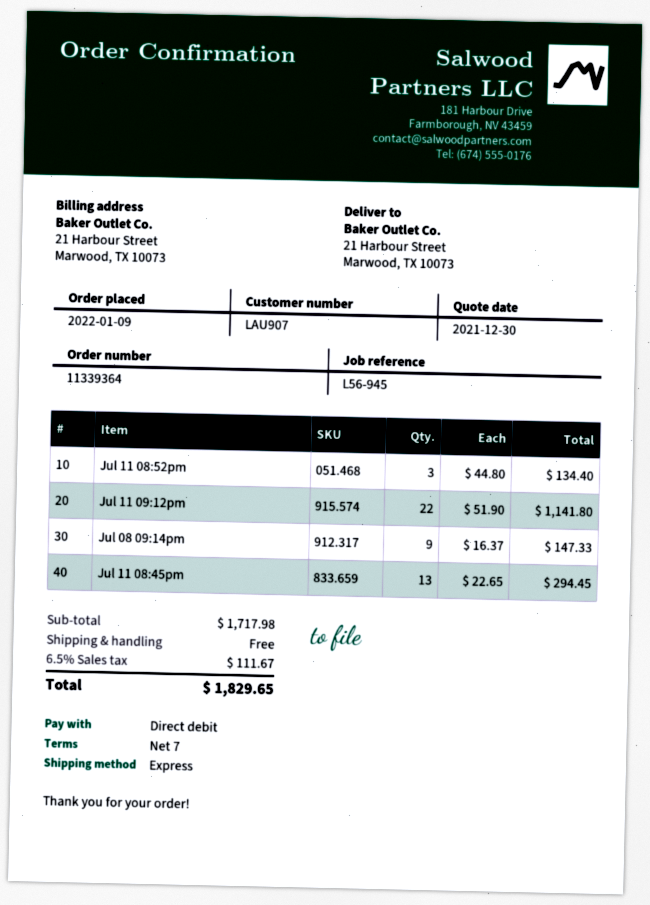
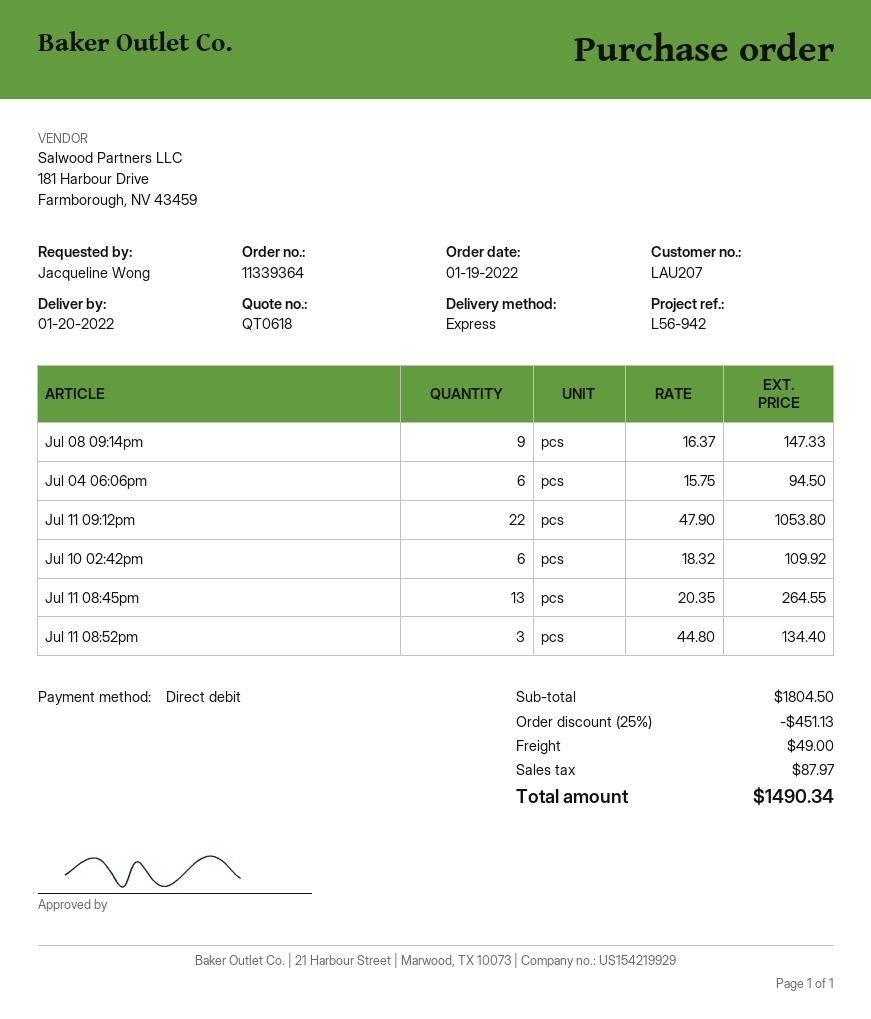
order date: 2022-01-09 -> 2022-01-19
customer number: LAU907 -> LAU207
reference: L56-945 -> L56-942
Jul 11 09:12pm: 22 x 51.90 = 1141.80 -> 22 x 47.90 = 1053.80
Jul 11 08:45pm: 13 x 22.65 = 294.45 -> 13 x 20.35 = 264.55
Jul 04 06:06pm: none -> 6 x 15.75 = 94.50
Jul 10 02:42pm: none -> 6 x 18.32 = 109.92
subtotal: 1717.98 -> 1804.50
discount: none -> 25% = 451.13
shipping: 0.00 -> 49.00
tax: 111.67 -> 87.97
total: 1829.65 -> 1490.34

